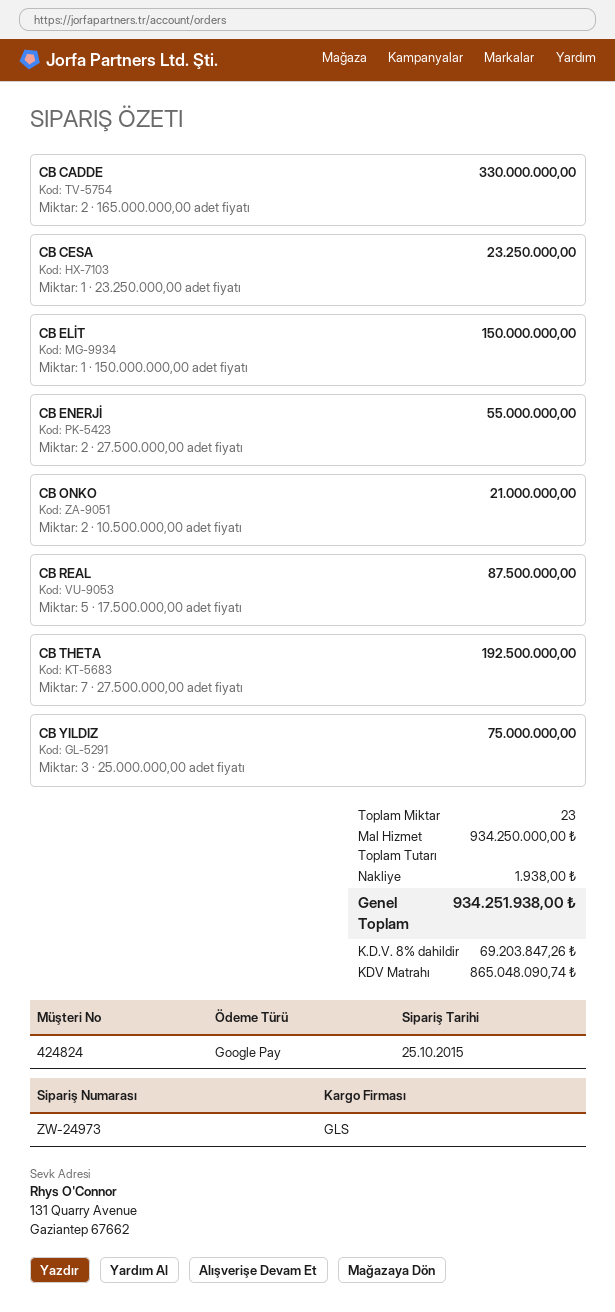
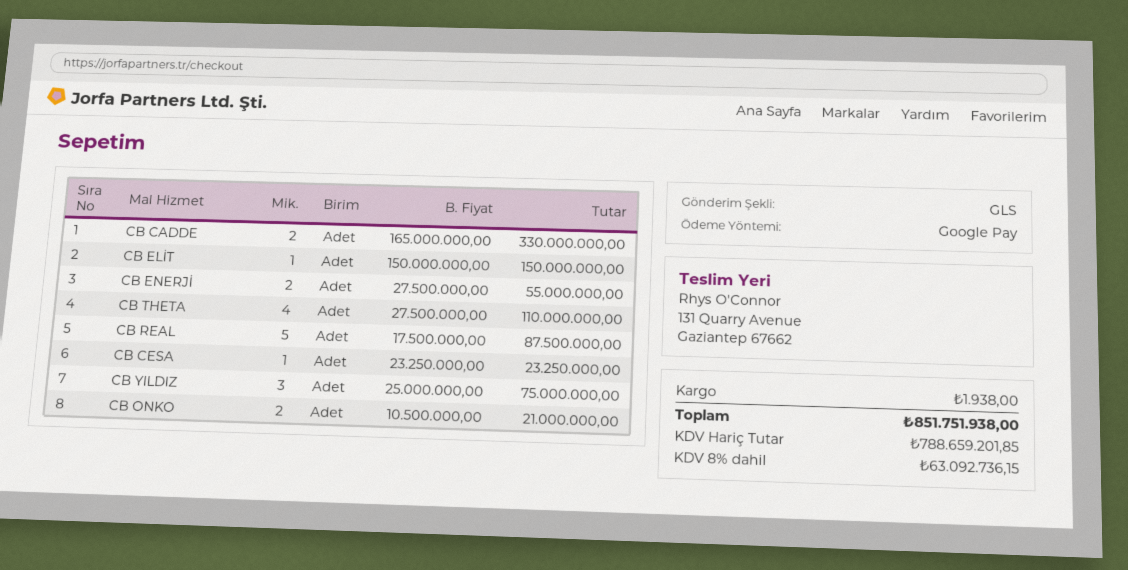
CB THETA: 7 x 27500000.00 = 192500000.00 -> 4 x 27500000.00 = 110000000.00
net: 865048090.74 -> 788659201.85
tax: 8% = 69203847.26 -> 8% = 63092736.15
total: 934251938.00 -> 851751938.00

